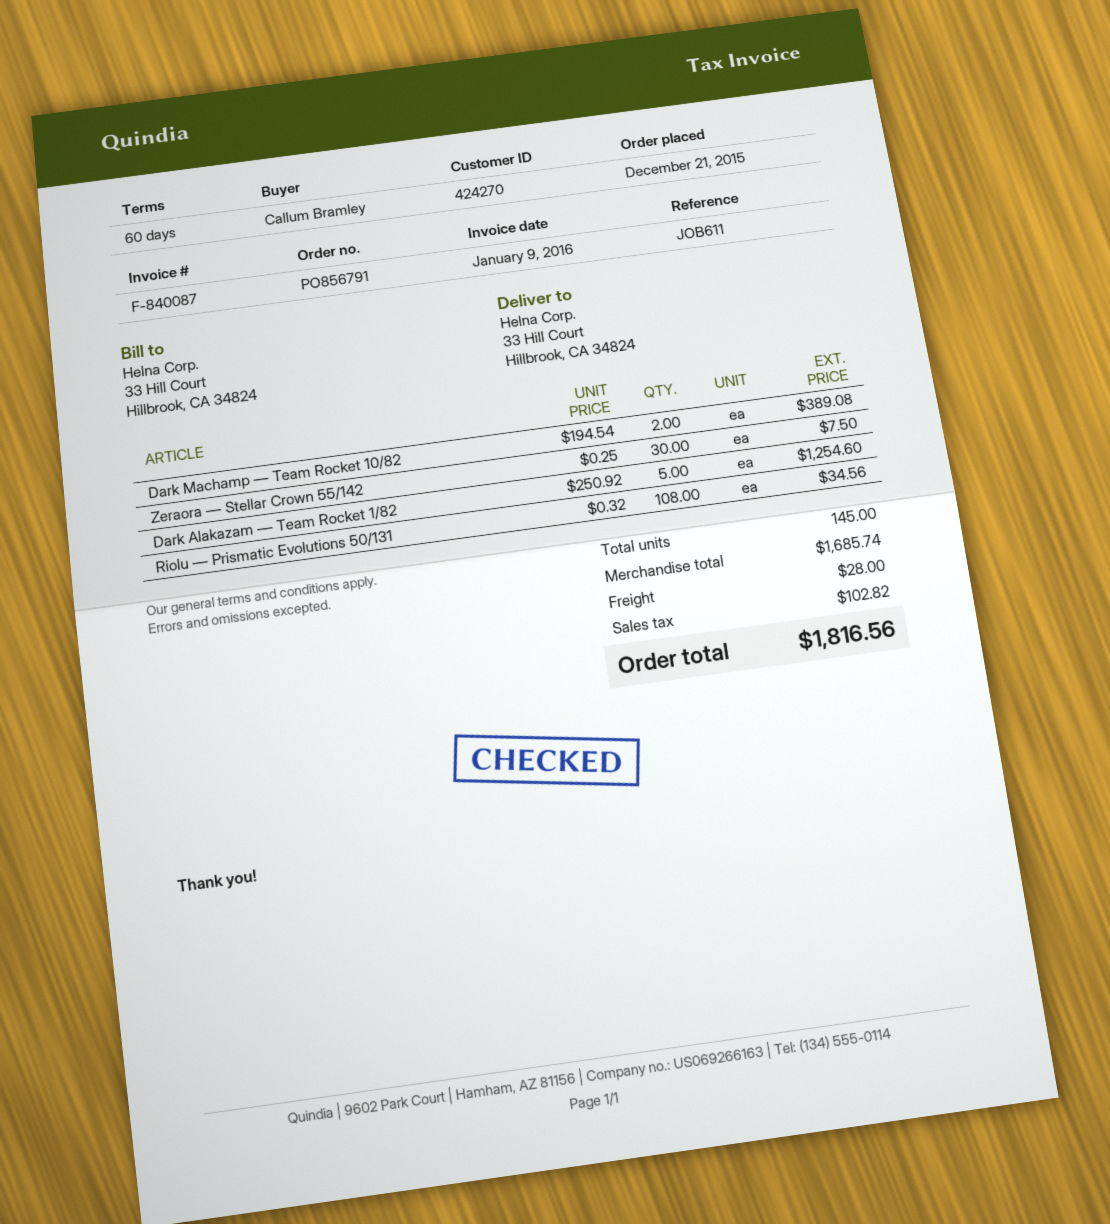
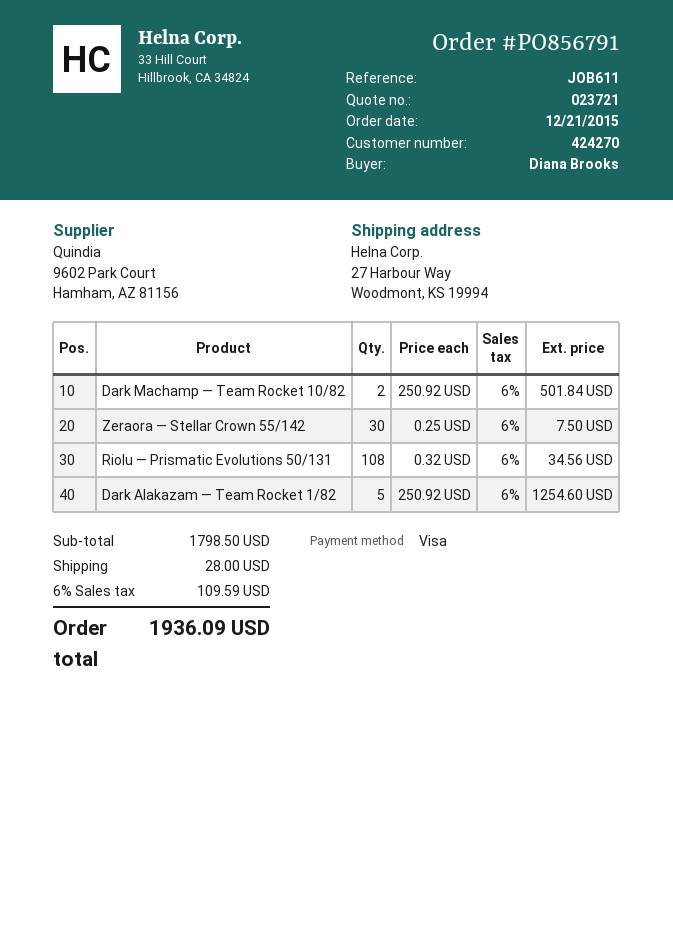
ordered by: Callum Bramley -> Diana Brooks
ship to: 33 Hill Court, Hillbrook, CA 34824 -> 27 Harbour Way, Woodmont, KS 19994
Dark Machamp — Team Rocket 10/82: 2 x 194.54 = 389.08 -> 2 x 250.92 = 501.84
subtotal: 1685.74 -> 1798.50
tax: 102.82 -> 109.59
total: 1816.56 -> 1936.09

